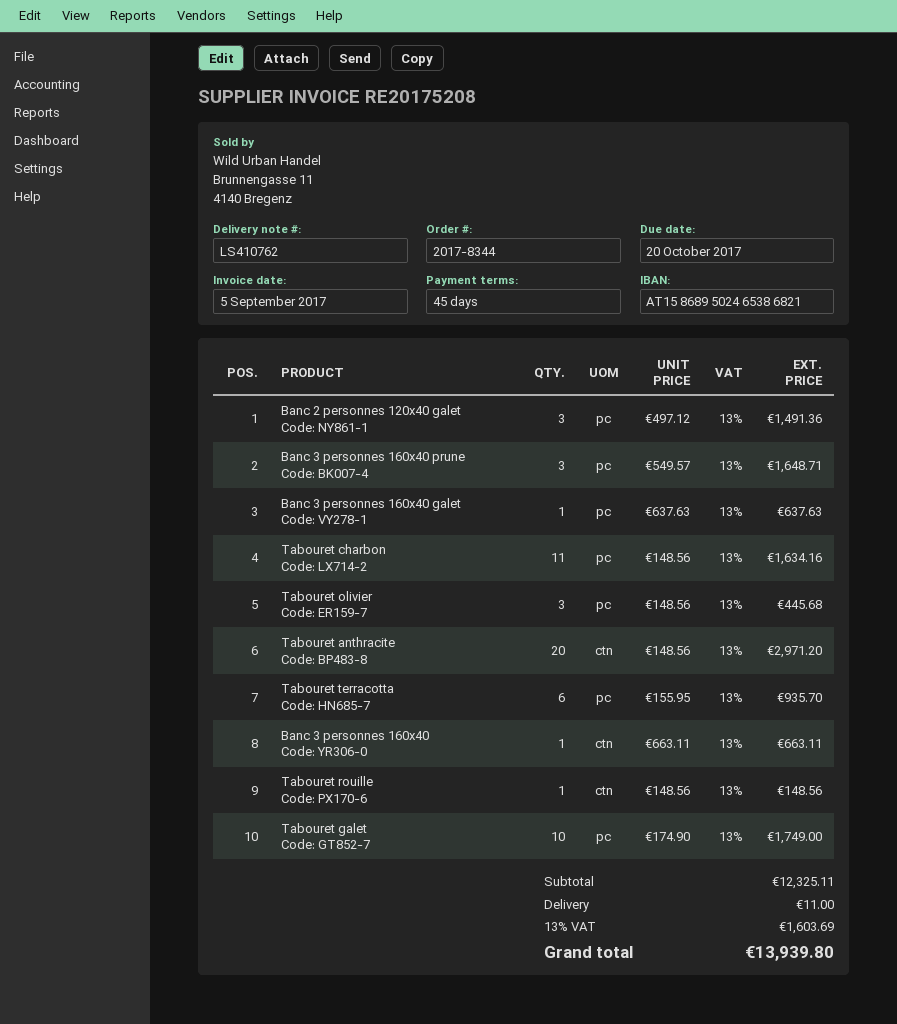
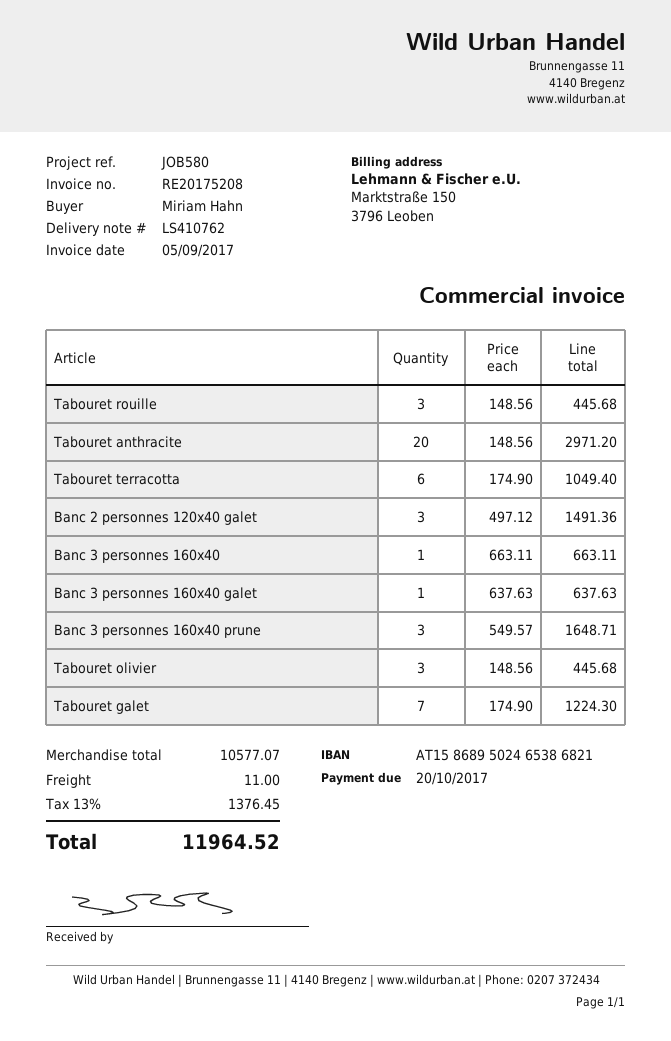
Tabouret charbon: 11 x 148.56 = 1634.16 -> none
Tabouret terracotta: 6 x 155.95 = 935.70 -> 6 x 174.90 = 1049.40
Tabouret rouille: 1 x 148.56 = 148.56 -> 3 x 148.56 = 445.68
Tabouret galet: 10 x 174.90 = 1749.00 -> 7 x 174.90 = 1224.30
subtotal: 12325.11 -> 10577.07
tax: 13% = 1603.69 -> 13% = 1376.45
total: 13939.80 -> 11964.52

